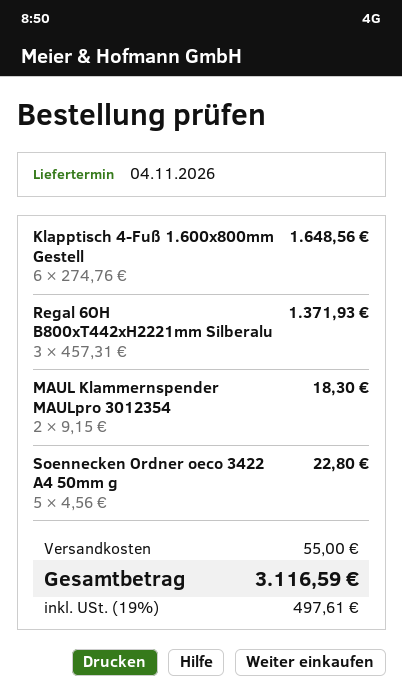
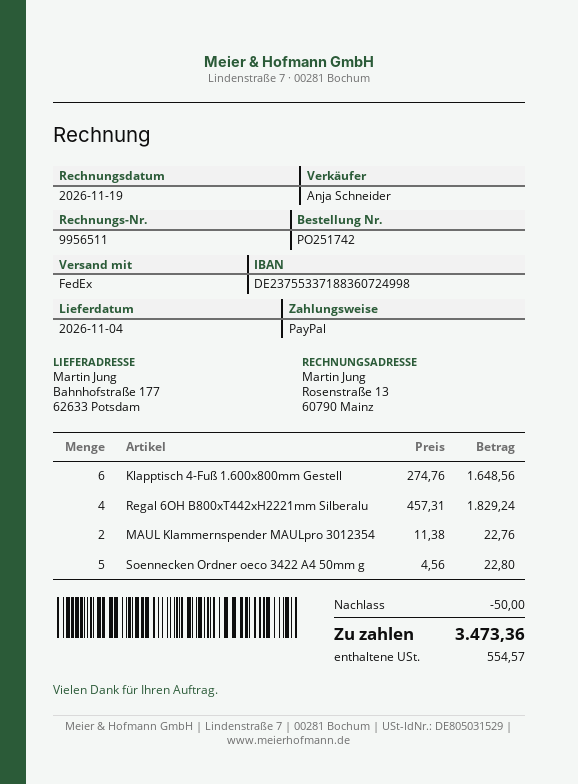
Regal 6OH B800xT442xH2221mm Silberalu: 3 x 457.31 = 1371.93 -> 4 x 457.31 = 1829.24
MAUL Klammernspender MAULpro 3012354: 2 x 9.15 = 18.30 -> 2 x 11.38 = 22.76
discount: none -> 50.00
shipping: 55.00 -> none
tax: 497.61 -> 554.57
total: 3116.59 -> 3473.36

